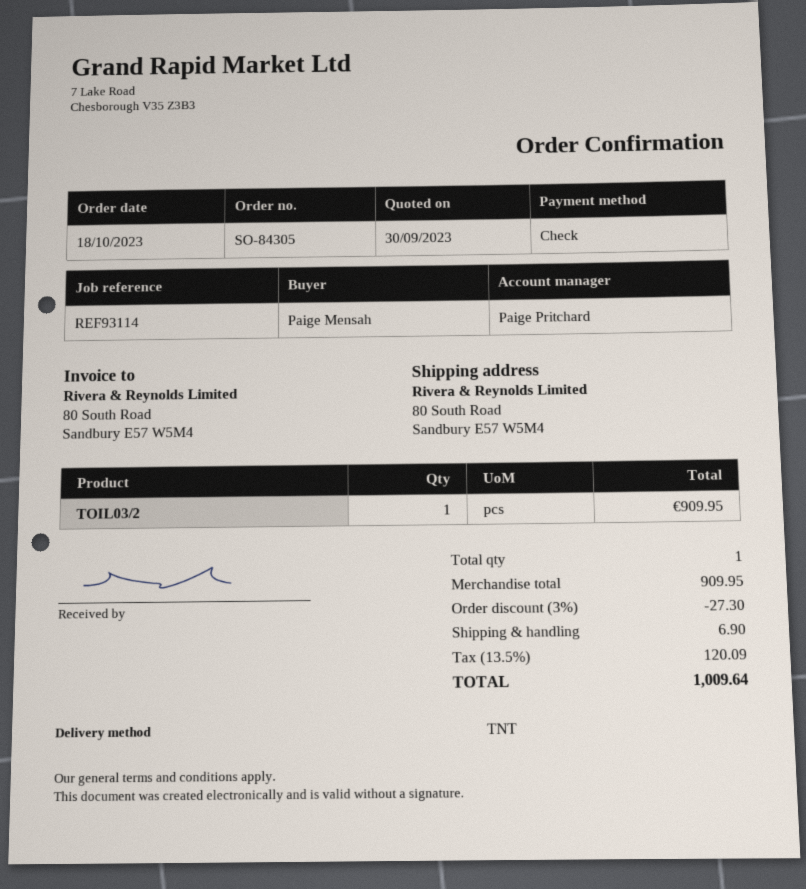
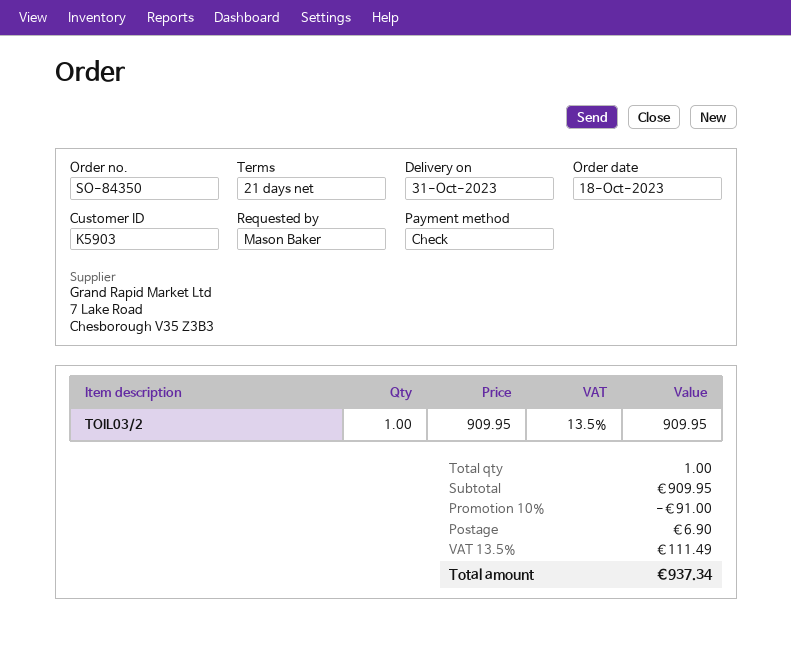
order number: SO-84305 -> SO-84350
ordered by: Paige Mensah -> Mason Baker
discount: 3% = 27.30 -> 10% = 91.00
tax: 13.5% = 120.09 -> 13.5% = 111.49
total: 1009.64 -> 937.34

